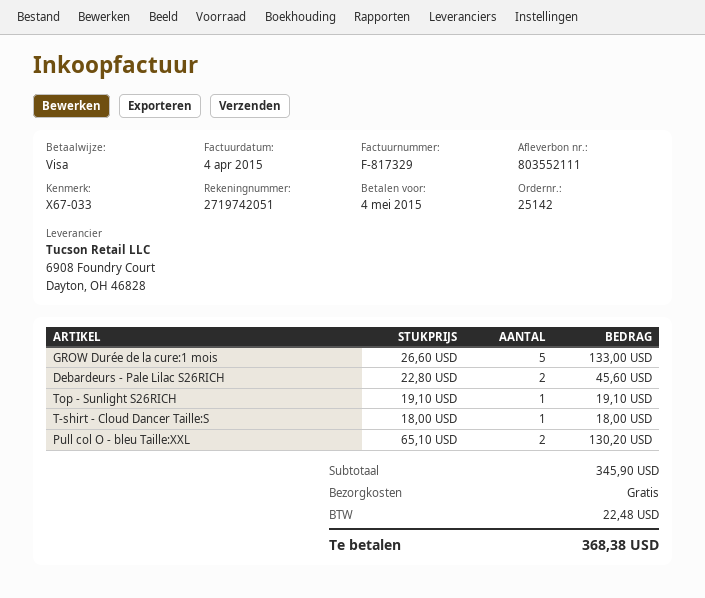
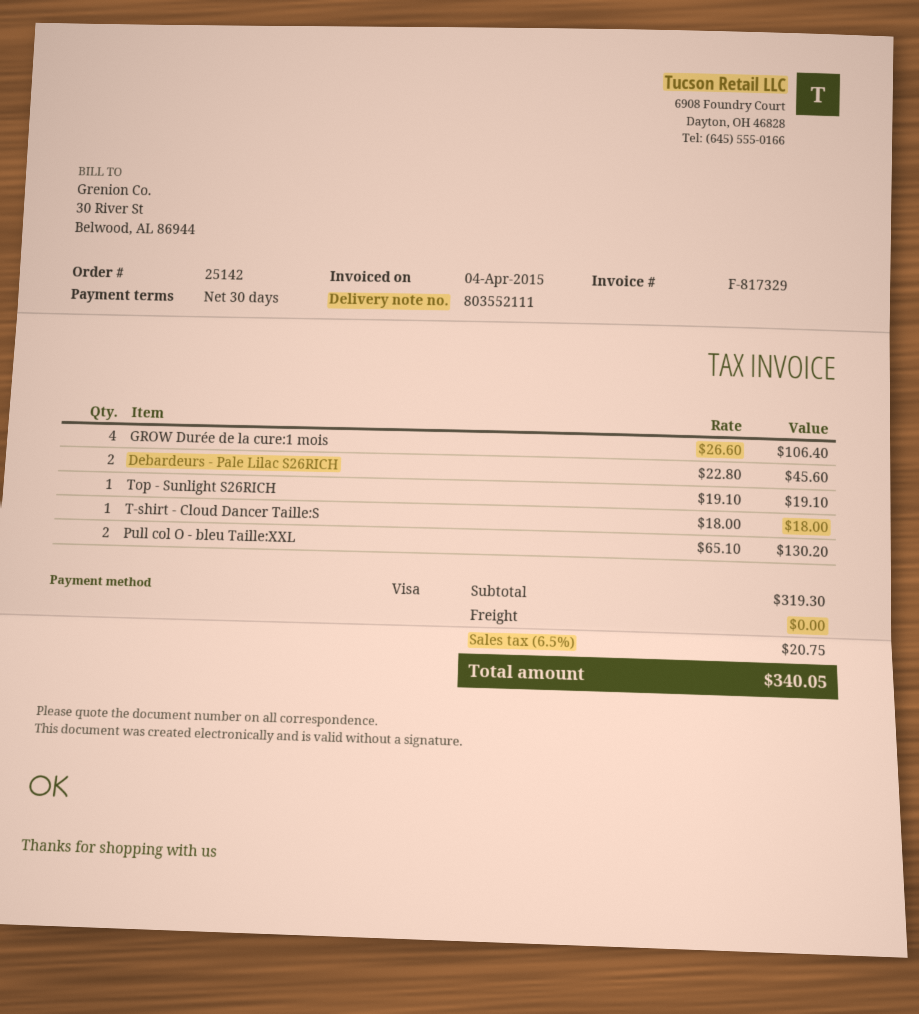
GROW Durée de la cure:1 mois: 5 x 26.60 = 133.00 -> 4 x 26.60 = 106.40
subtotal: 345.90 -> 319.30
tax: 22.48 -> 20.75
total: 368.38 -> 340.05

